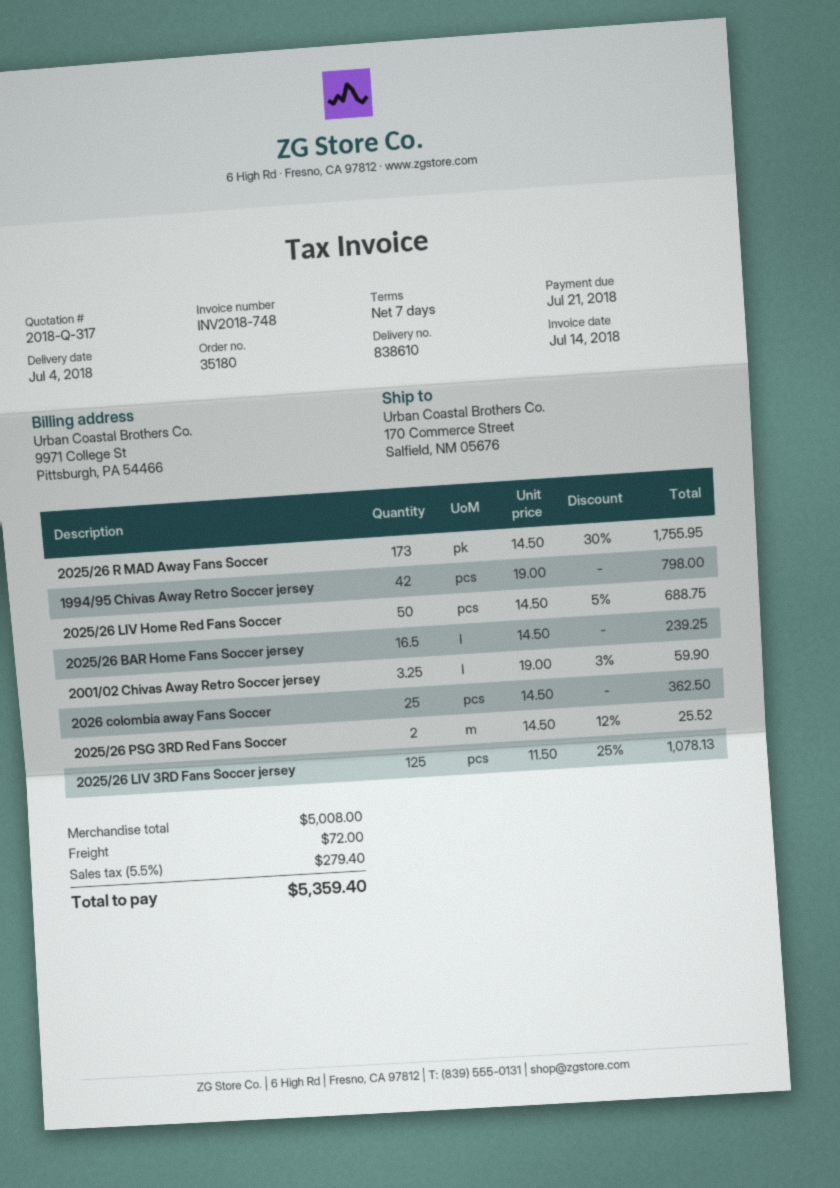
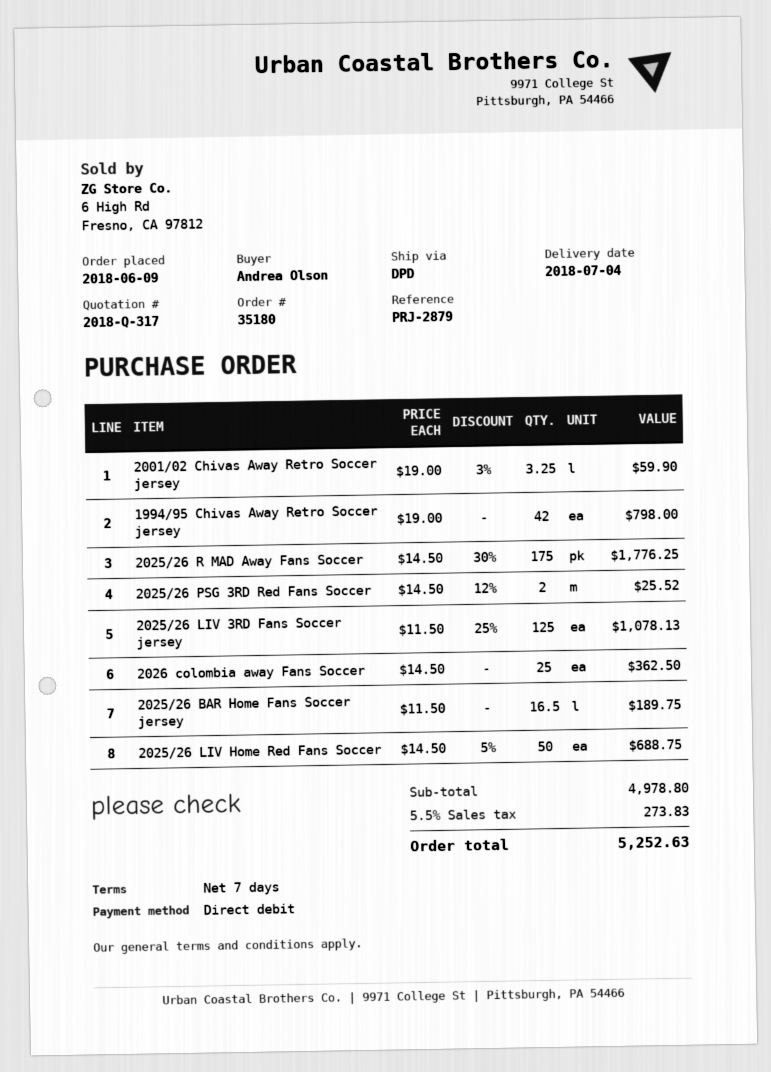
2025/26 R MAD Away Fans Soccer: 173 x 14.50 - 30% = 1755.95 -> 175 x 14.50 - 30% = 1776.25
2025/26 BAR Home Fans Soccer jersey: 16.5 x 14.50 = 239.25 -> 16.5 x 11.50 = 189.75
subtotal: 5008.00 -> 4978.80
shipping: 72.00 -> none
tax: 5.5% = 279.40 -> 5.5% = 273.83
total: 5359.40 -> 5252.63

